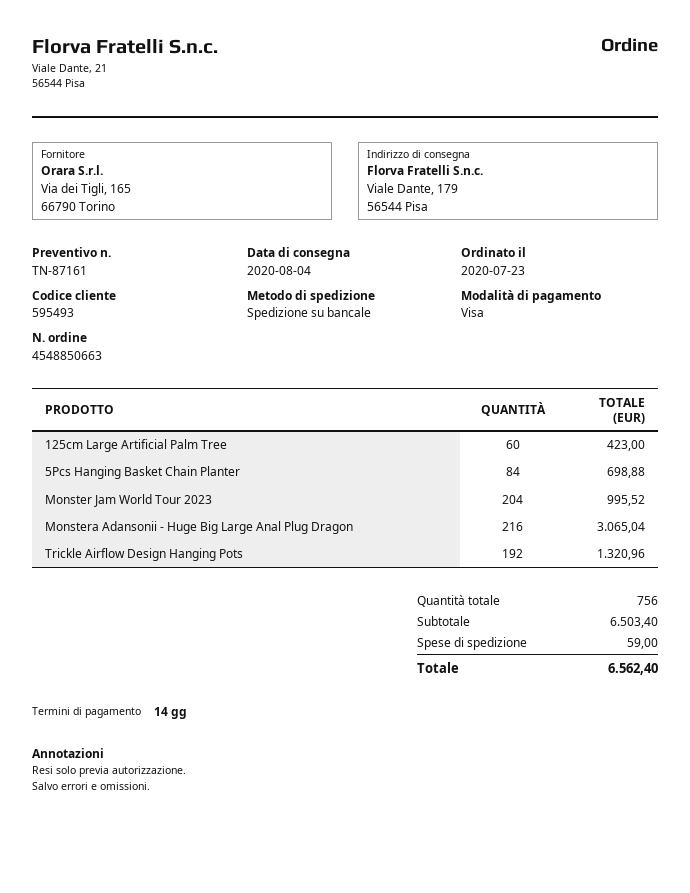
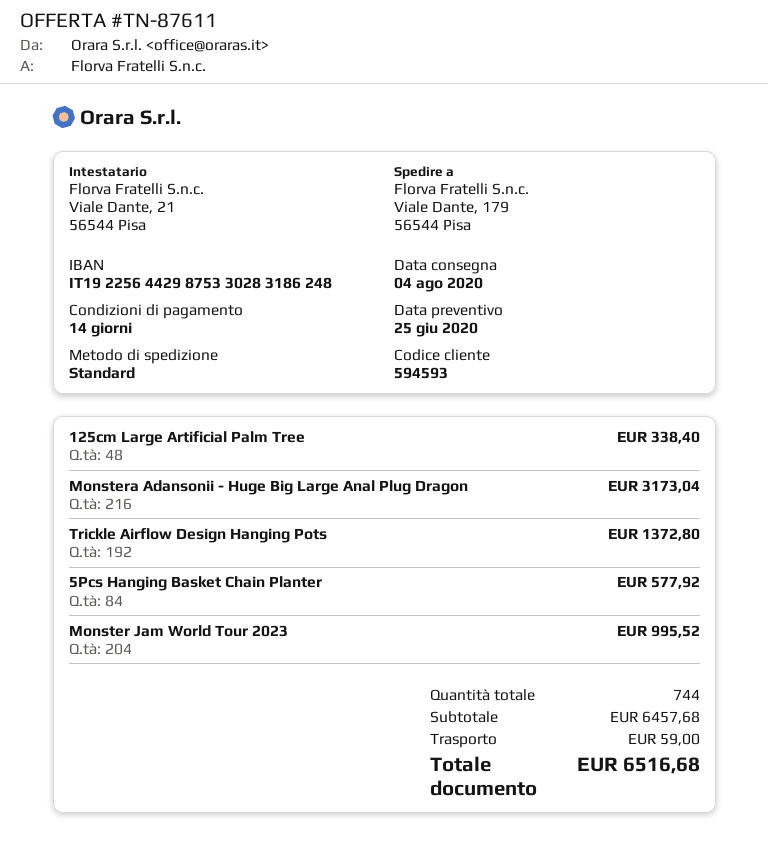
quote number: TN-87161 -> TN-87611
customer number: 595493 -> 594593
shipping method: pallet freight -> standard
125cm Large Artificial Palm Tree: 60 for 423.00 -> 48 for 338.40
5Pcs Hanging Basket Chain Planter: 84 for 698.88 -> 84 for 577.92
Monstera Adansonii - Huge Big Large Anal Plug Dragon: 216 for 3065.04 -> 216 for 3173.04
Trickle Airflow Design Hanging Pots: 192 for 1320.96 -> 192 for 1372.80
total quantity: 756 -> 744
subtotal: 6503.40 -> 6457.68
total: 6562.40 -> 6516.68

